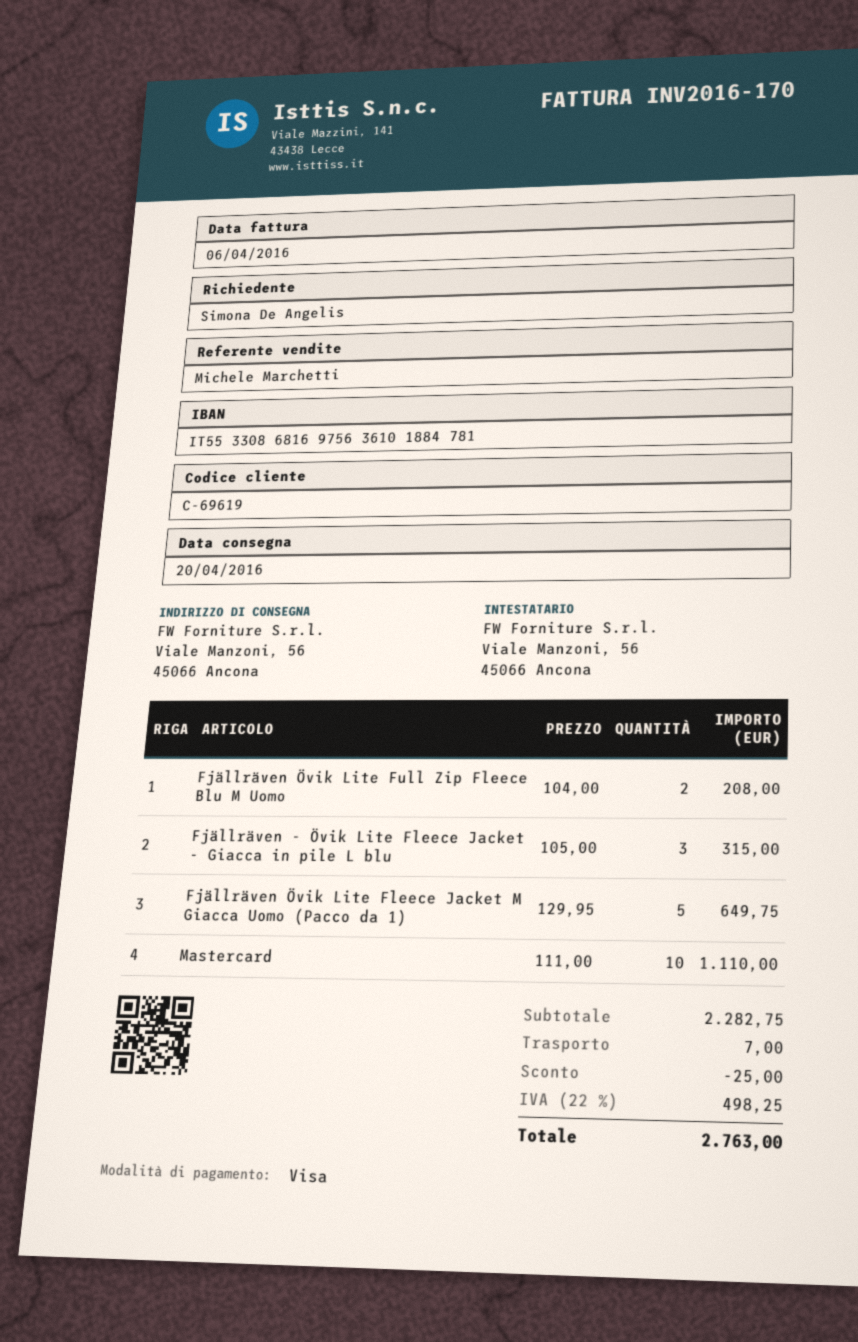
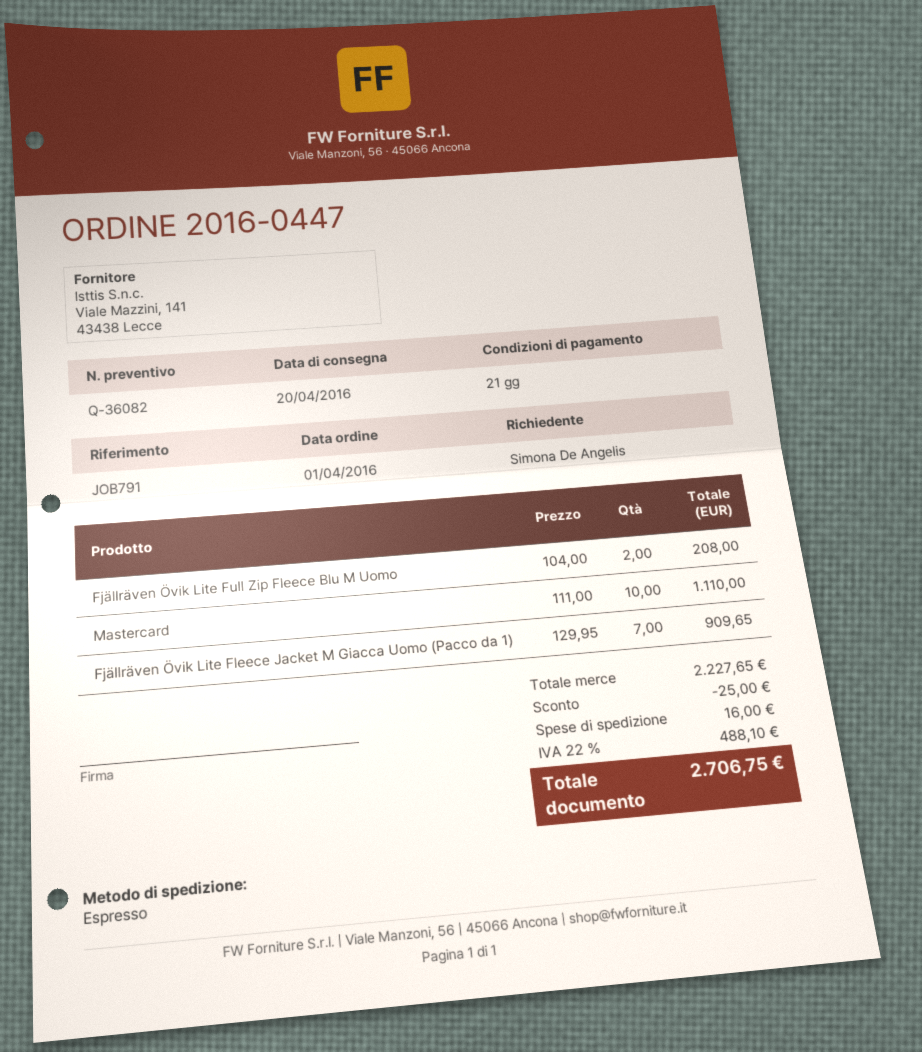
Fjällräven - Övik Lite Fleece Jacket - Giacca in pile L blu: 3 x 105.00 = 315.00 -> none
Fjällräven Övik Lite Fleece Jacket M Giacca Uomo (Pacco da 1): 5 x 129.95 = 649.75 -> 7 x 129.95 = 909.65
subtotal: 2282.75 -> 2227.65
shipping: 7.00 -> 16.00
tax: 22% = 498.25 -> 22% = 488.10
total: 2763.00 -> 2706.75

